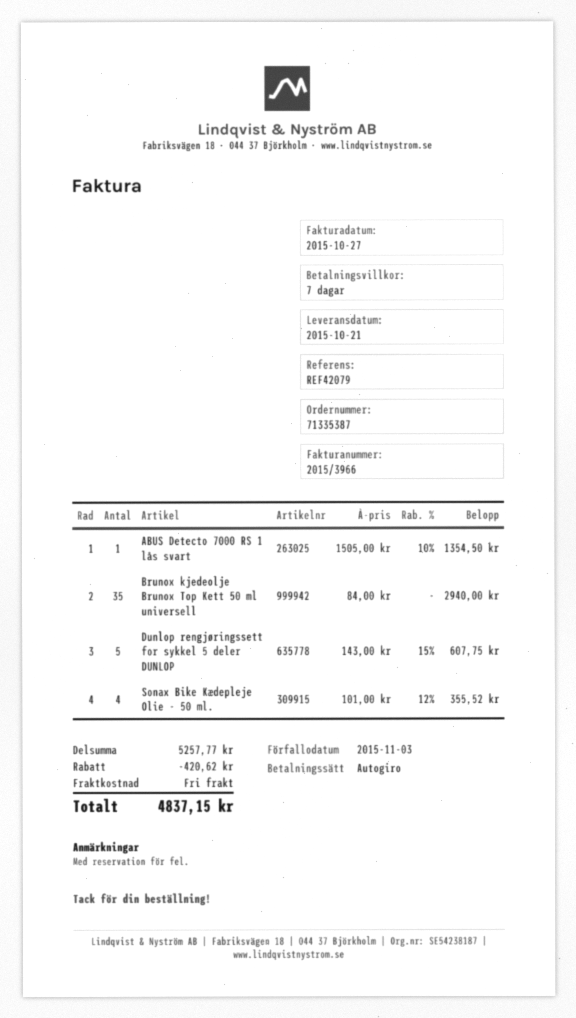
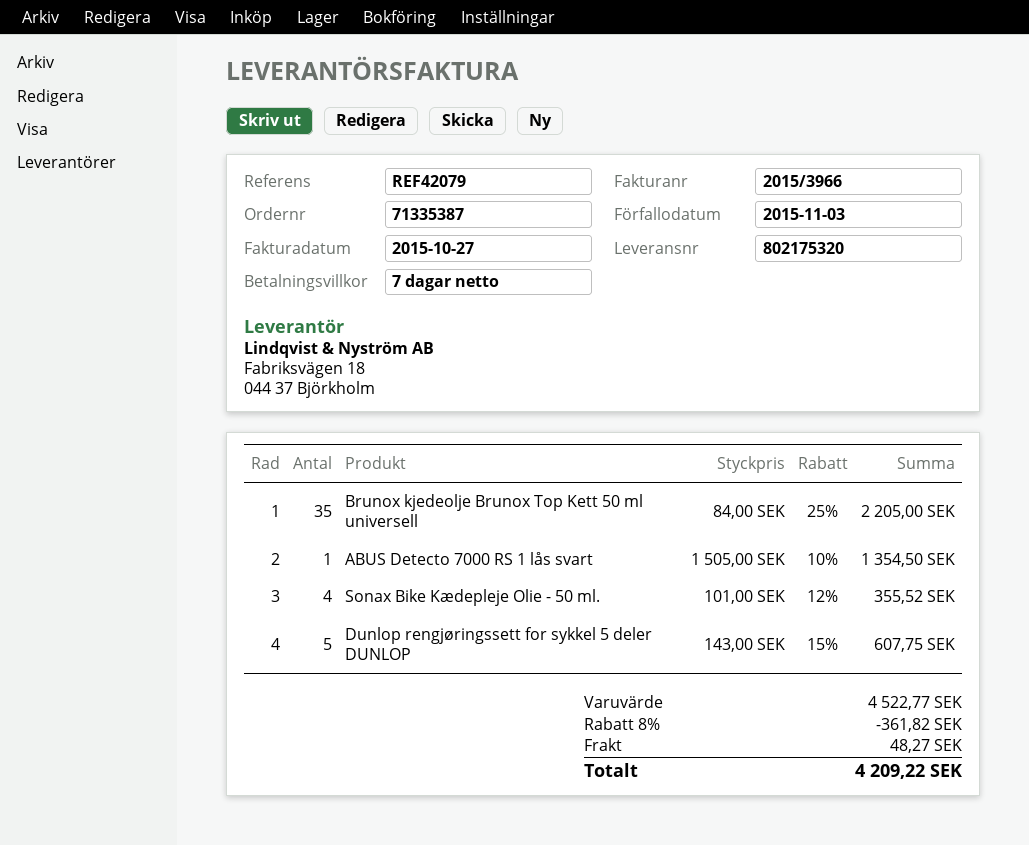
Brunox kjedeolje Brunox Top Kett 50 ml universell: 35 x 84.00 = 2940.00 -> 35 x 84.00 - 25% = 2205.00
subtotal: 5257.77 -> 4522.77
discount: 420.62 -> 361.82
shipping: 0.00 -> 48.27
total: 4837.15 -> 4209.22

